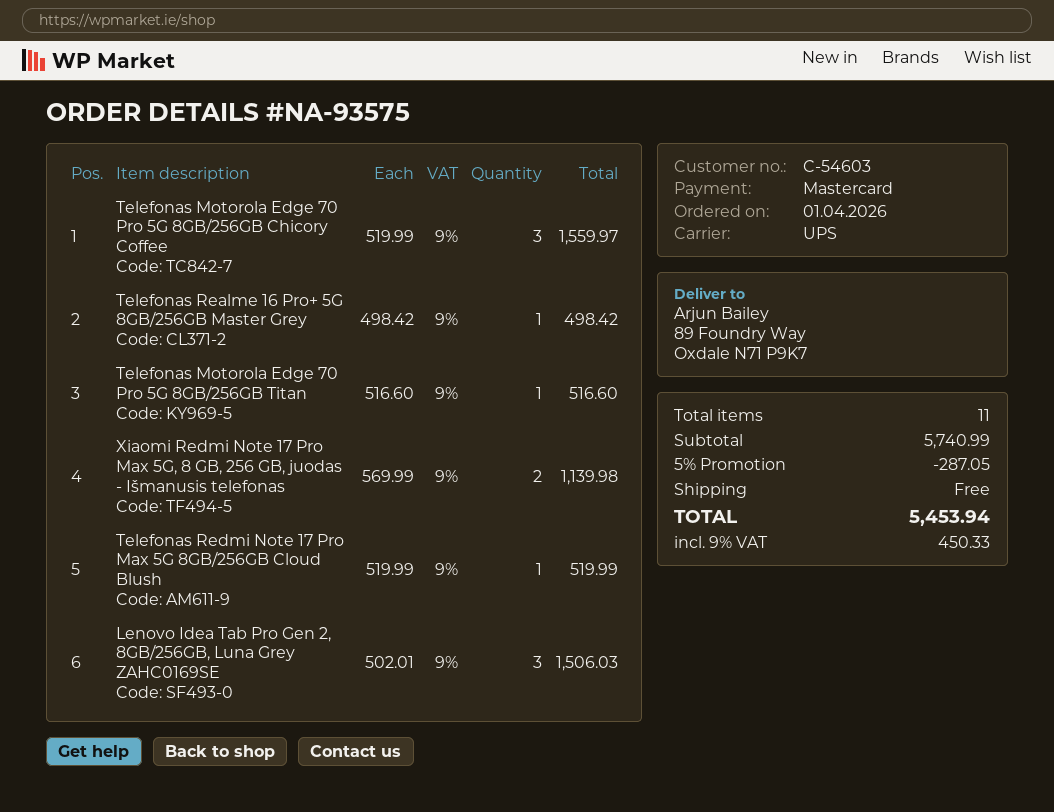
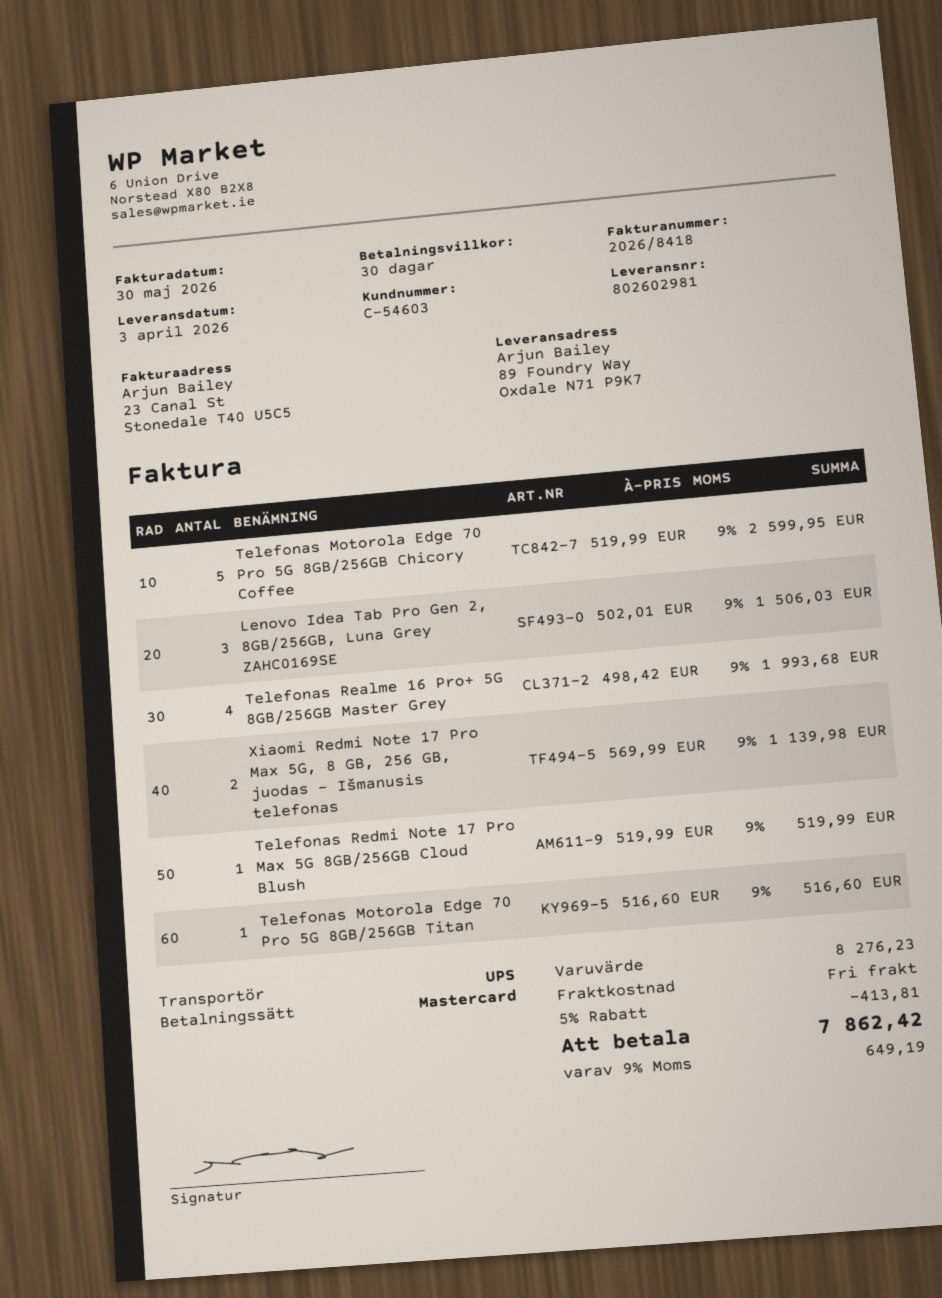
Telefonas Motorola Edge 70 Pro 5G 8GB/256GB Chicory Coffee: 3 x 519.99 = 1559.97 -> 5 x 519.99 = 2599.95
Telefonas Realme 16 Pro+ 5G 8GB/256GB Master Grey: 1 x 498.42 = 498.42 -> 4 x 498.42 = 1993.68
subtotal: 5740.99 -> 8276.23
discount: 5% = 287.05 -> 5% = 413.81
tax: 9% = 450.33 -> 9% = 649.19
total: 5453.94 -> 7862.42

